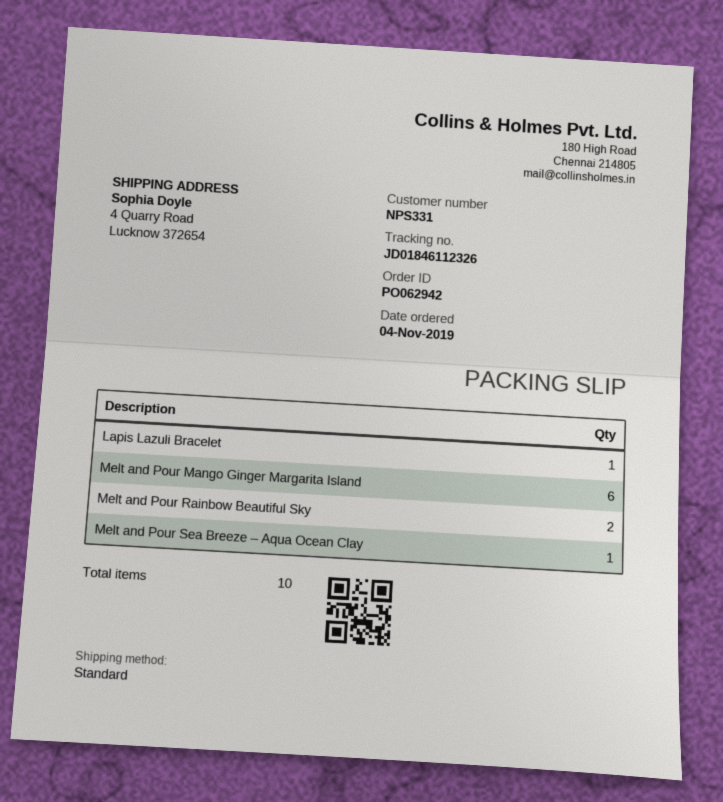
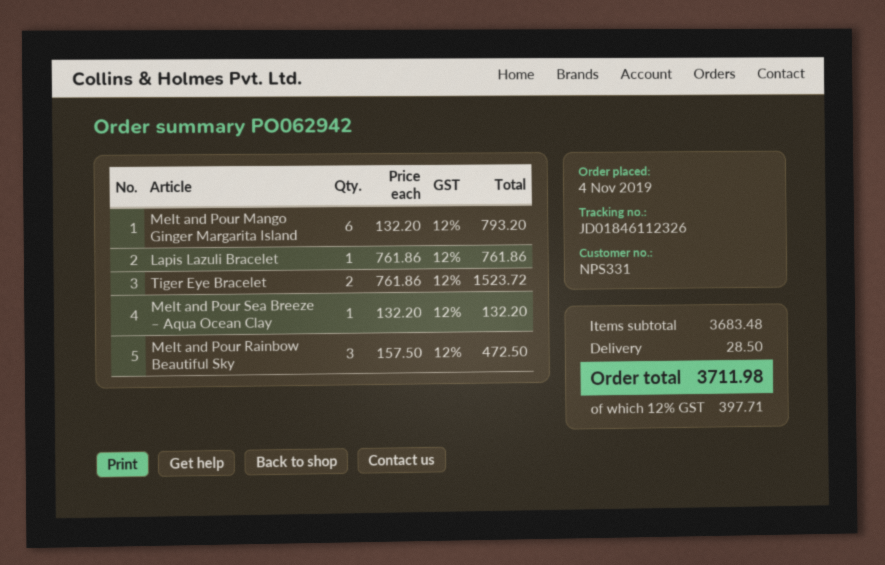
Melt and Pour Rainbow Beautiful Sky: 2 -> 3
Tiger Eye Bracelet: none -> 2

